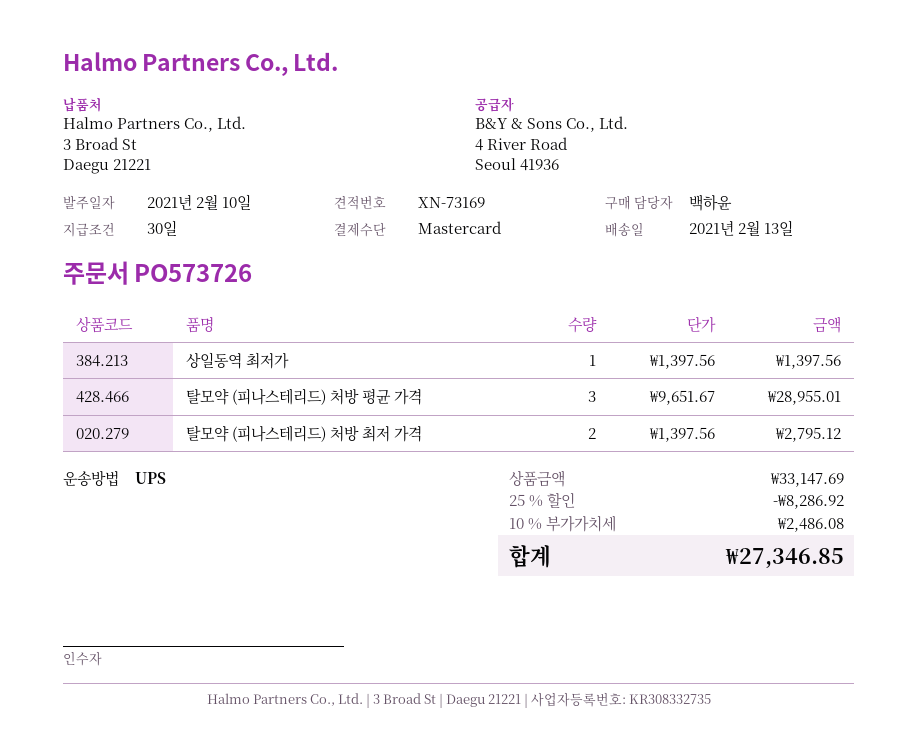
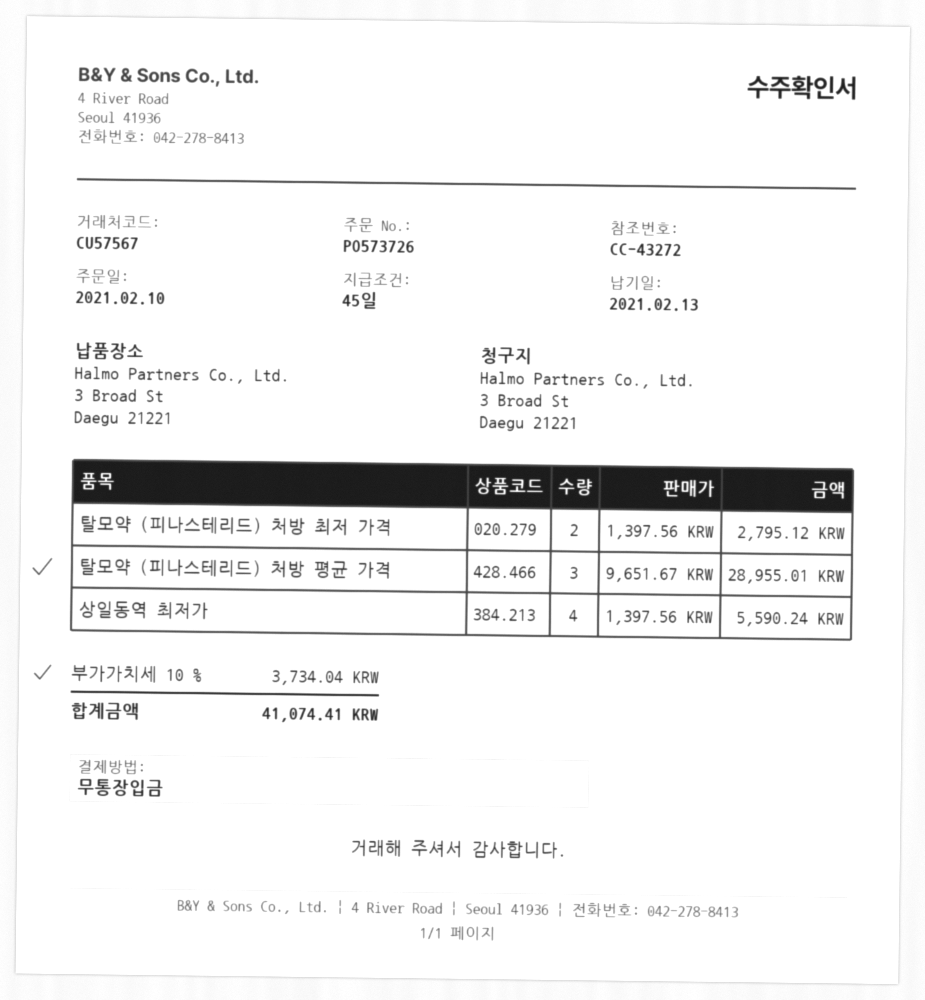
payment terms: 30 days -> 45 days
payment method: Mastercard -> bank transfer
상일동역 최저가: 1 x 1397.56 = 1397.56 -> 4 x 1397.56 = 5590.24
discount: 25% = 8286.92 -> none
tax: 10% = 2486.08 -> 10% = 3734.04
total: 27346.85 -> 41074.41

